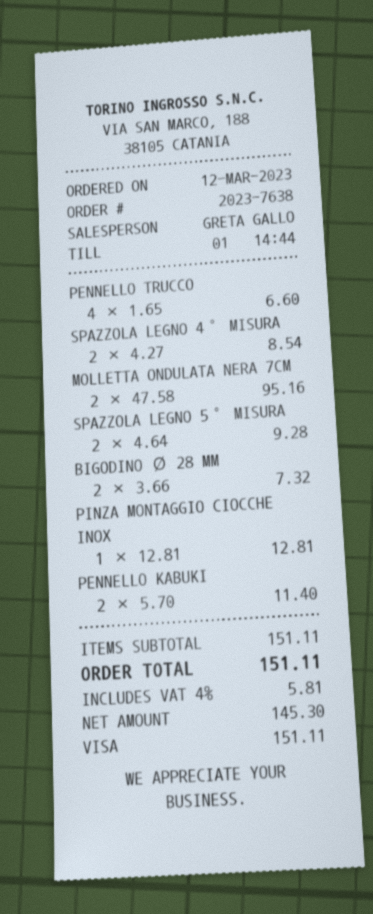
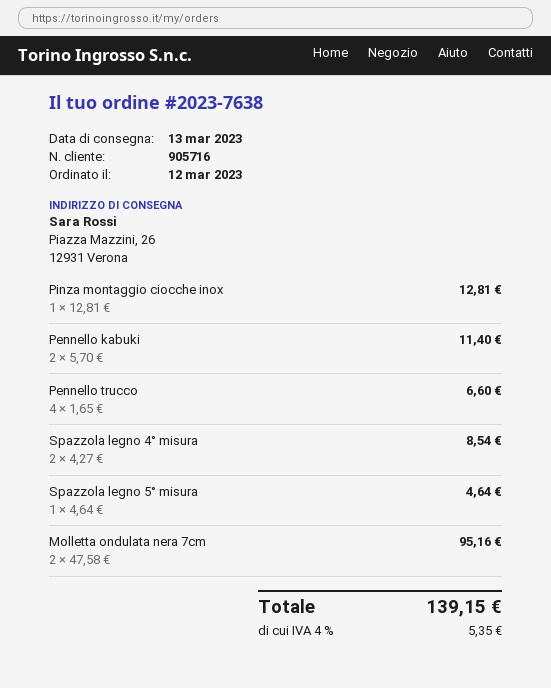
SPAZZOLA LEGNO 5° MISURA: 2 x 4.64 = 9.28 -> 1 x 4.64 = 4.64
BIGODINO Ø 28 MM: 2 x 3.66 = 7.32 -> none
tax: 4% = 5.81 -> 4% = 5.35
total: 151.11 -> 139.15

